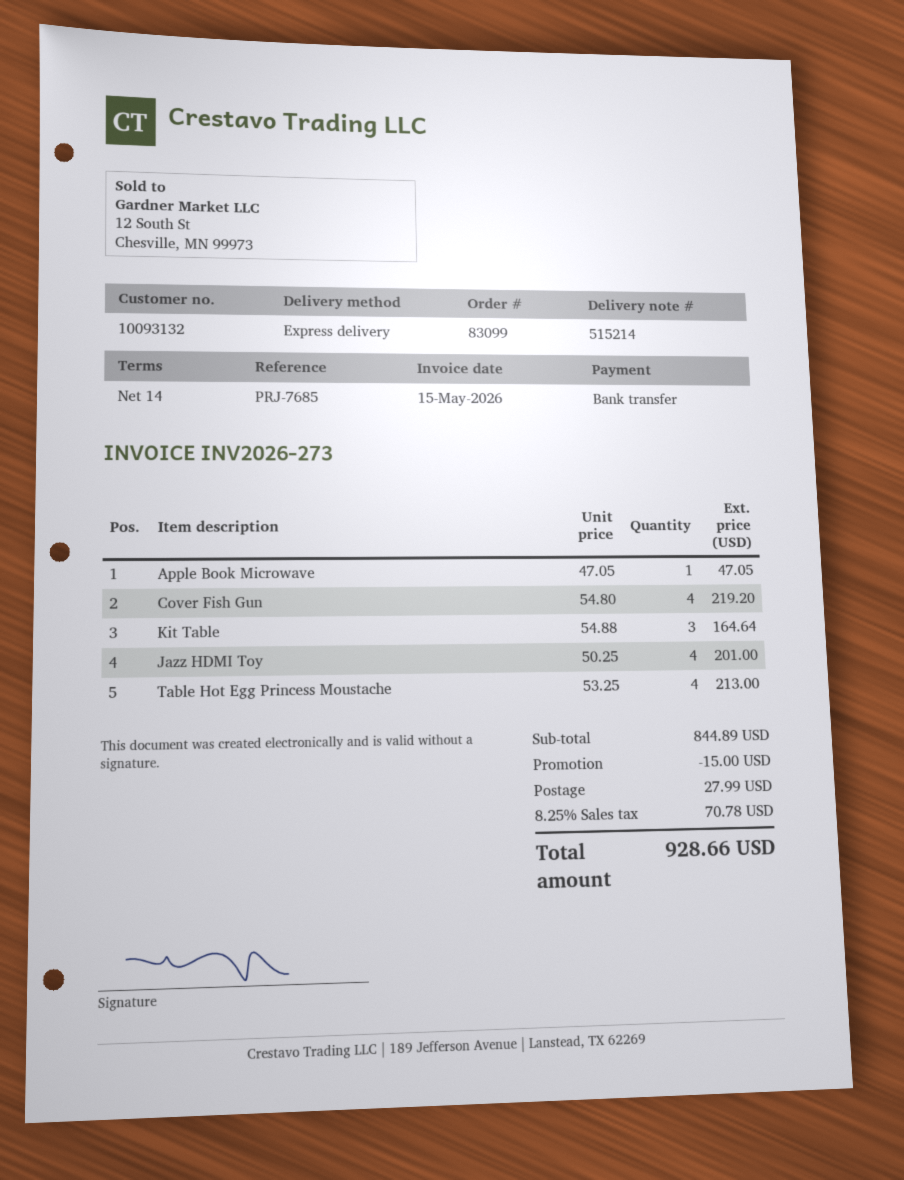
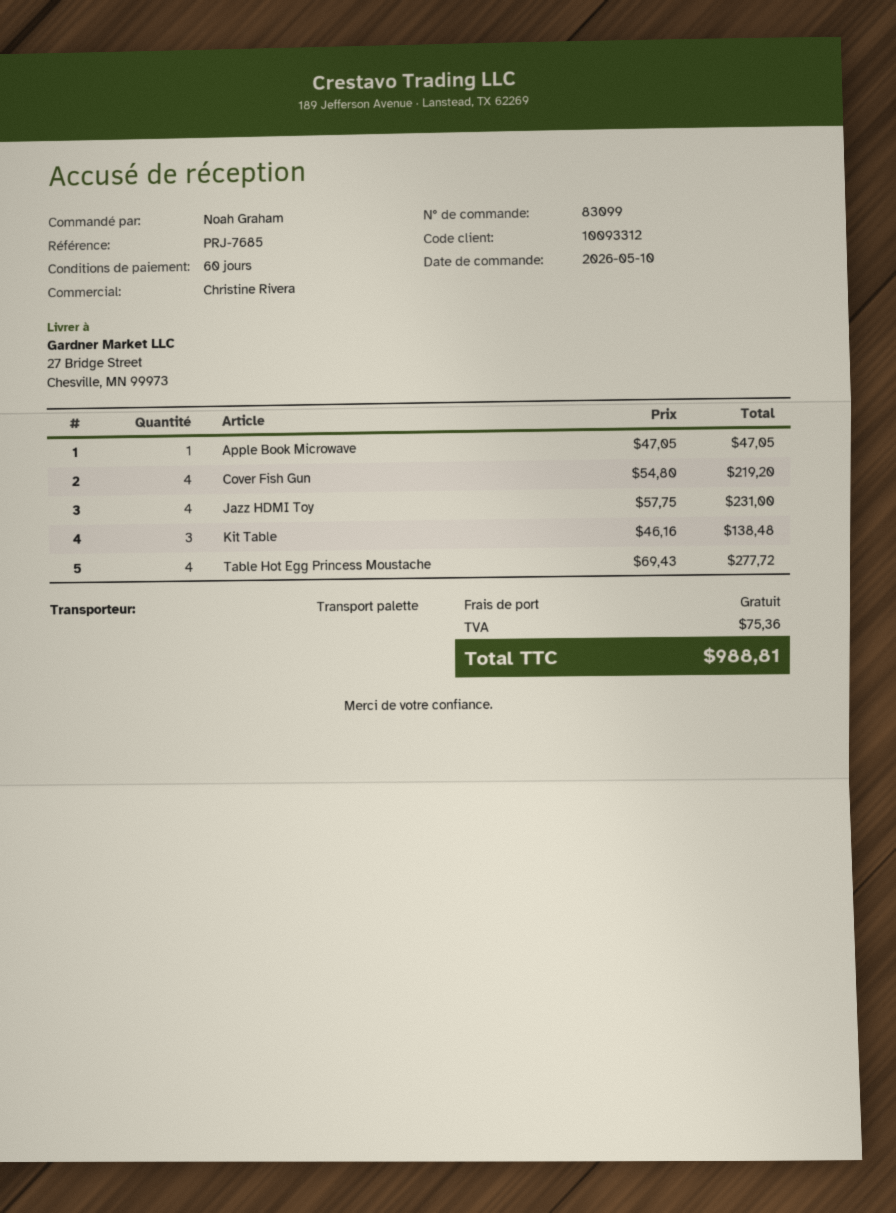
payment terms: 14 days -> 60 days
customer number: 10093132 -> 10093312
shipping method: express -> pallet freight
Kit Table: 3 x 54.88 = 164.64 -> 3 x 46.16 = 138.48
Jazz HDMI Toy: 4 x 50.25 = 201.00 -> 4 x 57.75 = 231.00
Table Hot Egg Princess Moustache: 4 x 53.25 = 213.00 -> 4 x 69.43 = 277.72
discount: 15.00 -> none
shipping: 27.99 -> 0.00
tax: 70.78 -> 75.36
total: 928.66 -> 988.81

